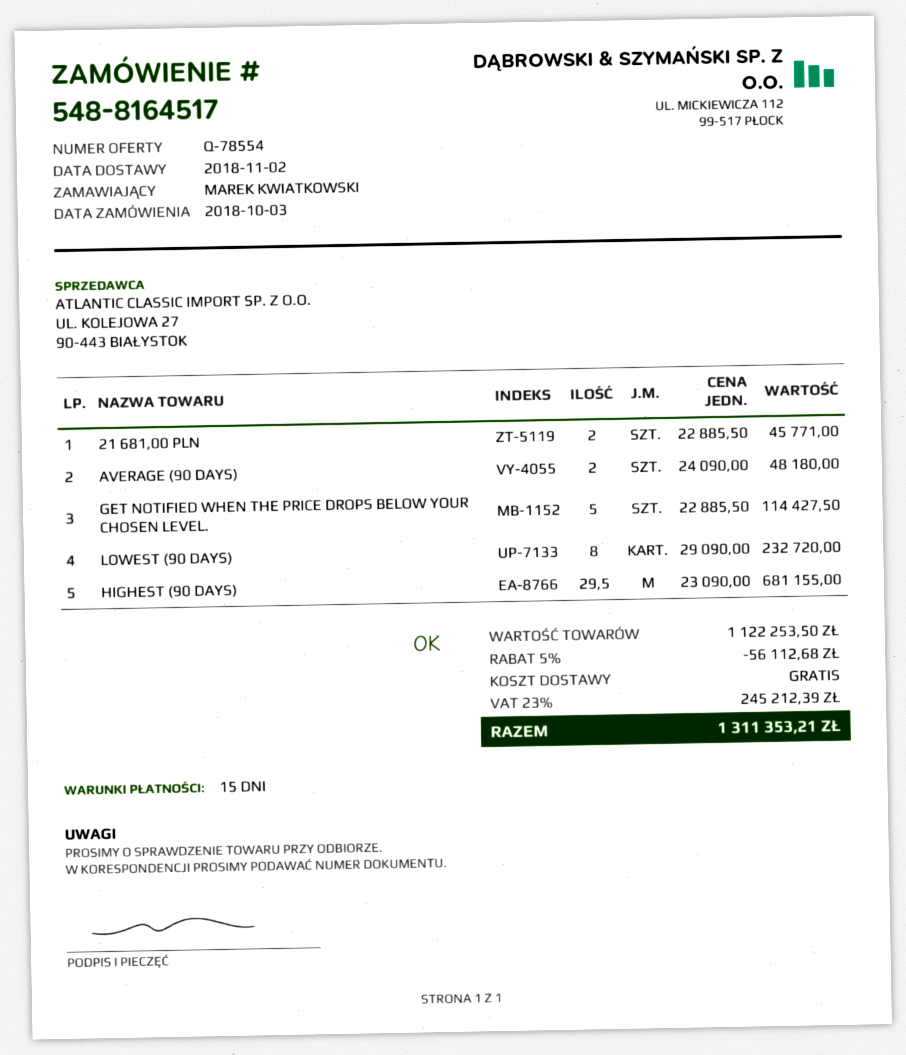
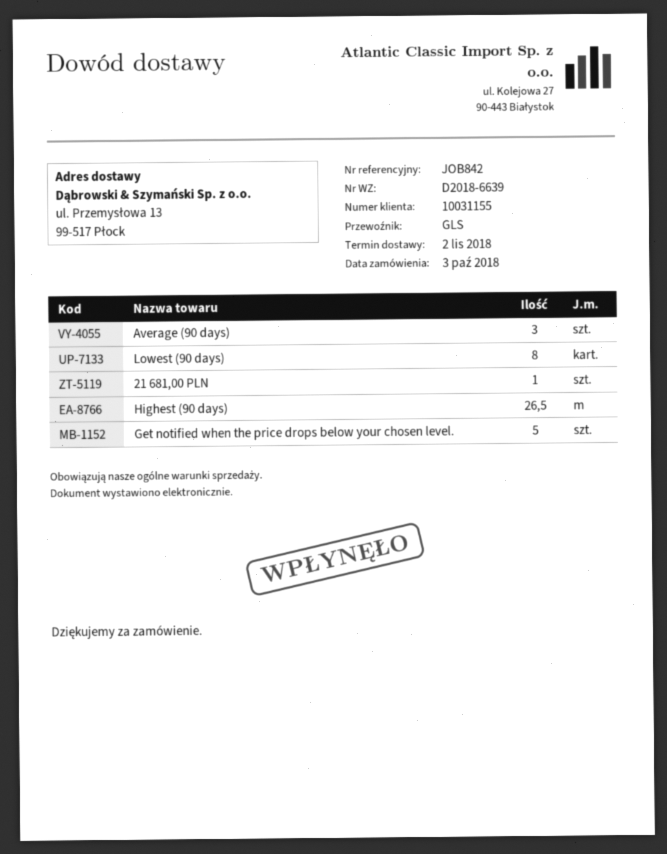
21 681,00 PLN: 2 -> 1
AVERAGE (90 DAYS): 2 -> 3
HIGHEST (90 DAYS): 29.5 -> 26.5

